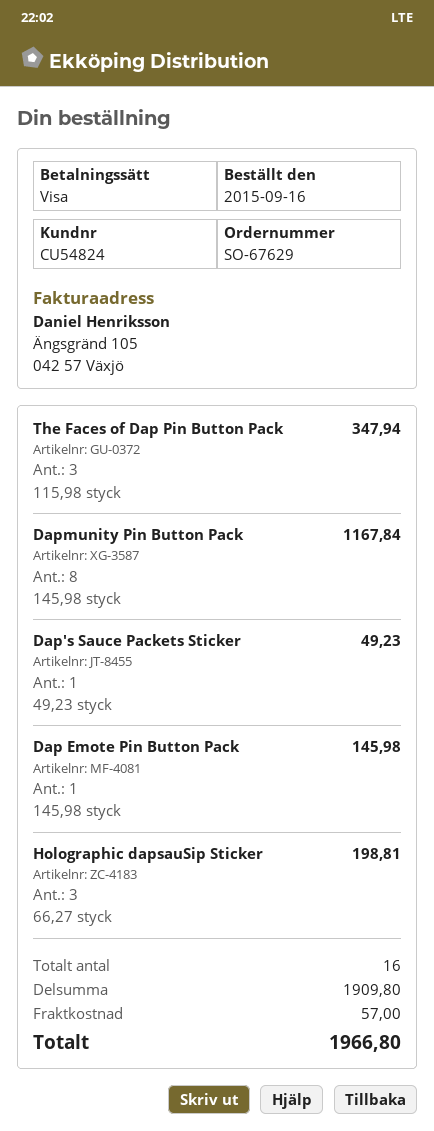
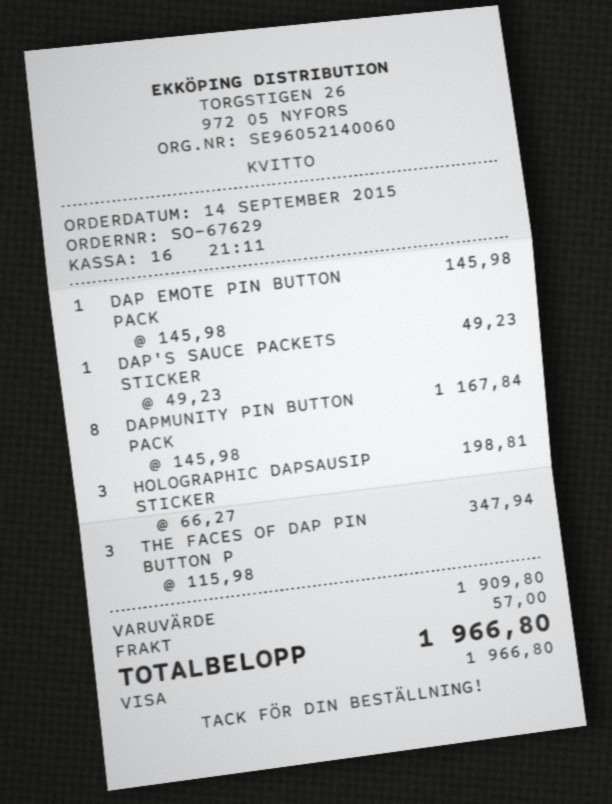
order date: 2015-09-16 -> 2015-09-14

